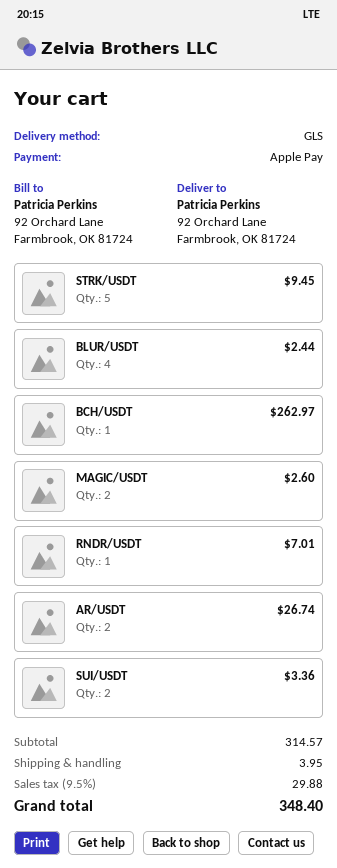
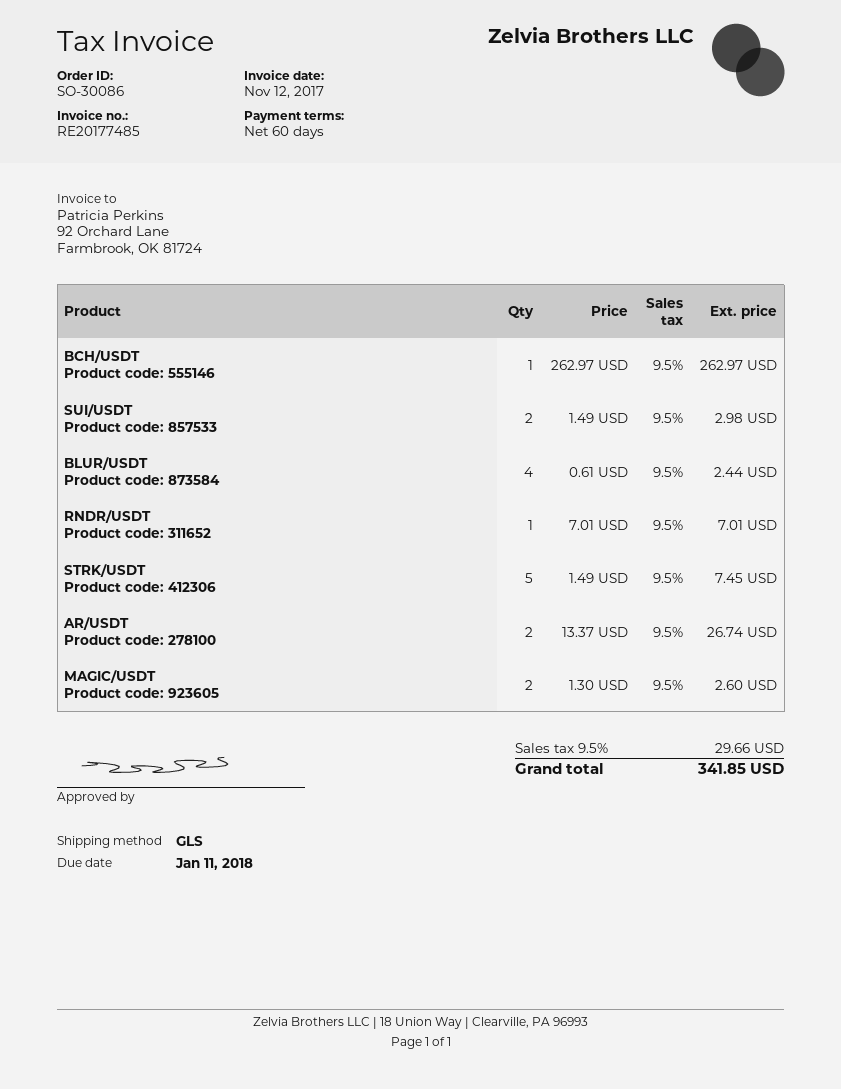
STRK/USDT: 5 for 9.45 -> 5 for 7.45
SUI/USDT: 2 for 3.36 -> 2 for 2.98
shipping: 3.95 -> none
tax: 9.5% = 29.88 -> 9.5% = 29.66
total: 348.40 -> 341.85

